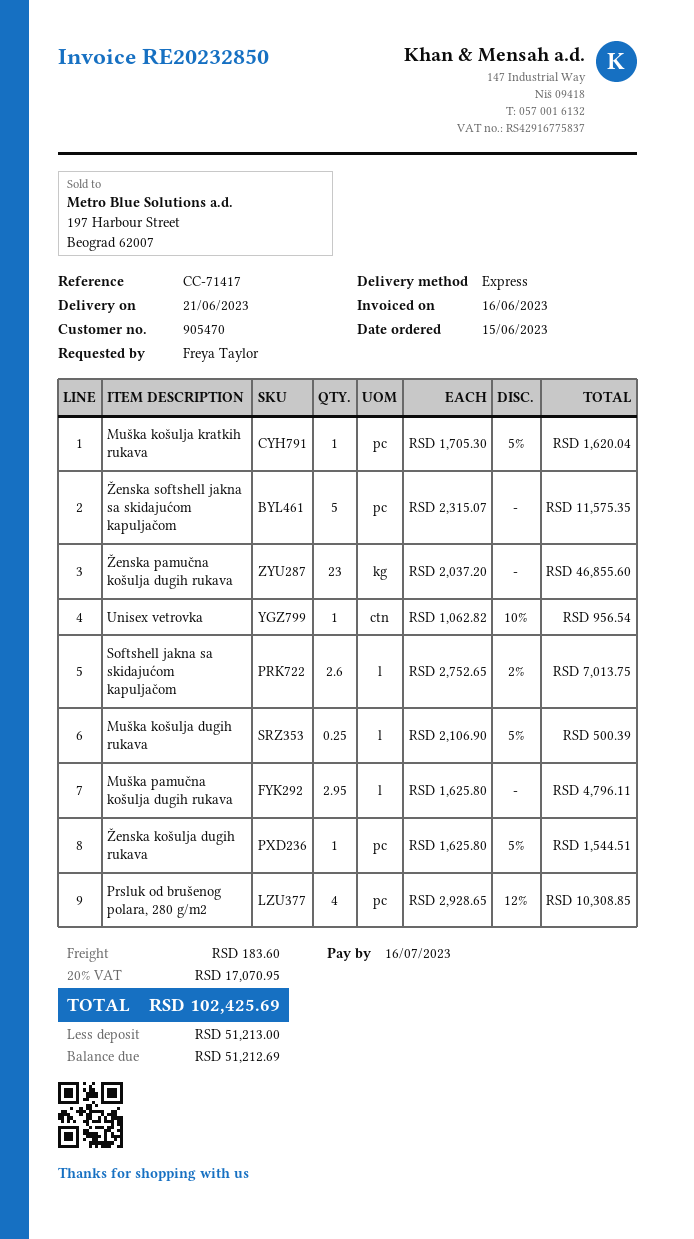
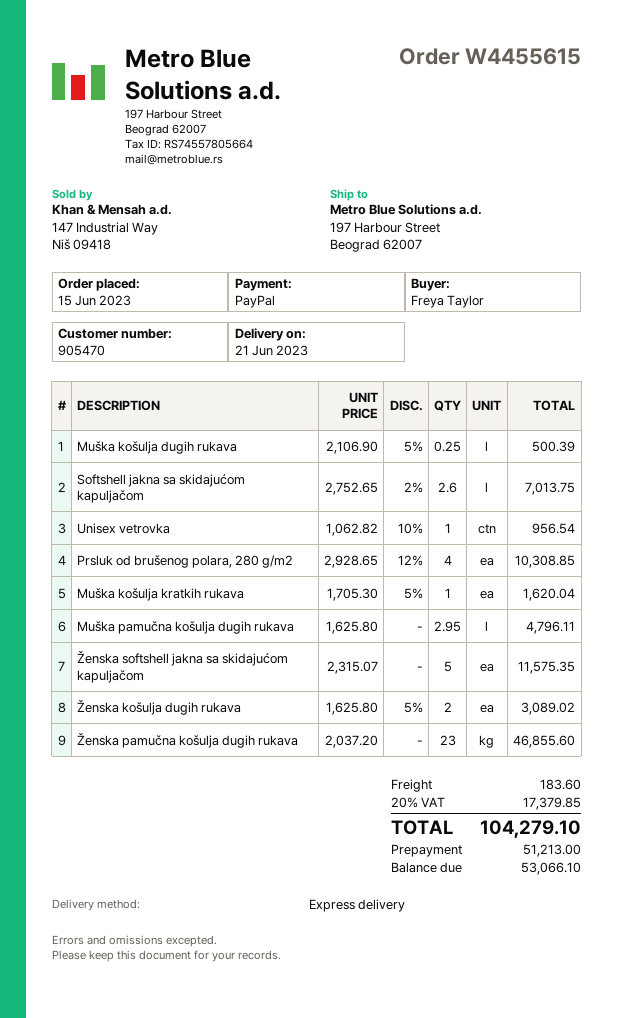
Ženska košulja dugih rukava: 1 x 1625.80 - 5% = 1544.51 -> 2 x 1625.80 - 5% = 3089.02
tax: 20% = 17070.95 -> 20% = 17379.85
total: 102425.69 -> 104279.10
balance: 51212.69 -> 53066.10

